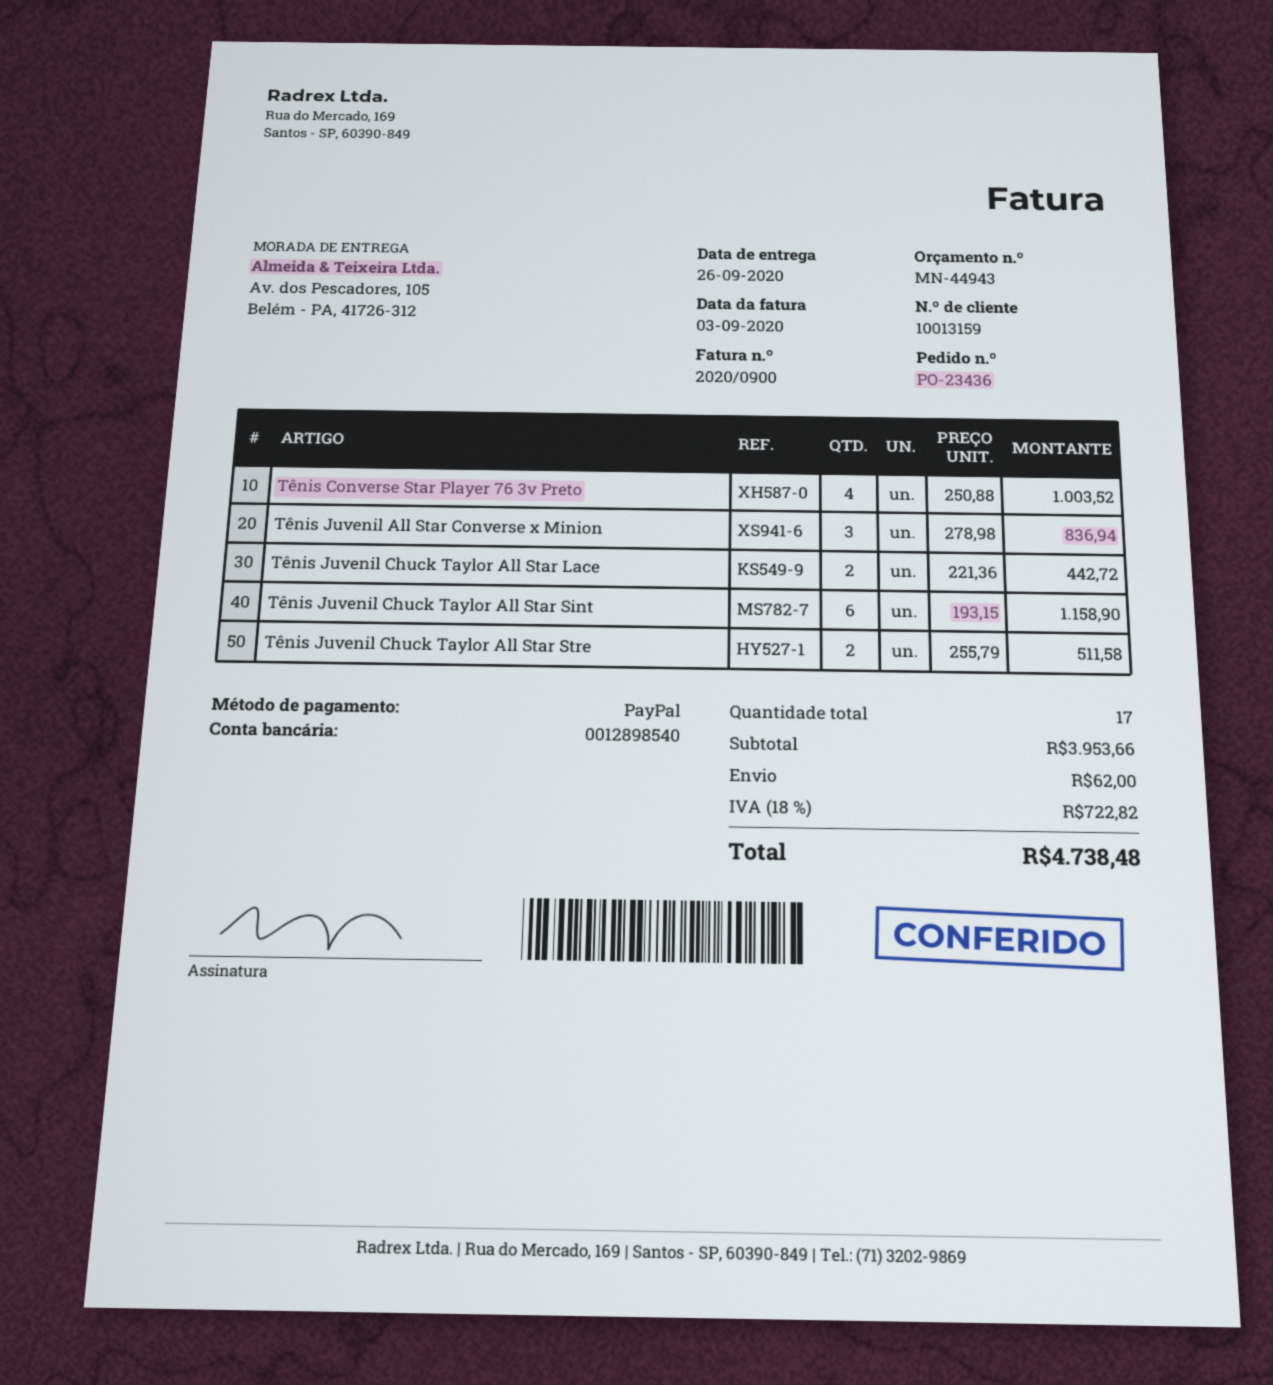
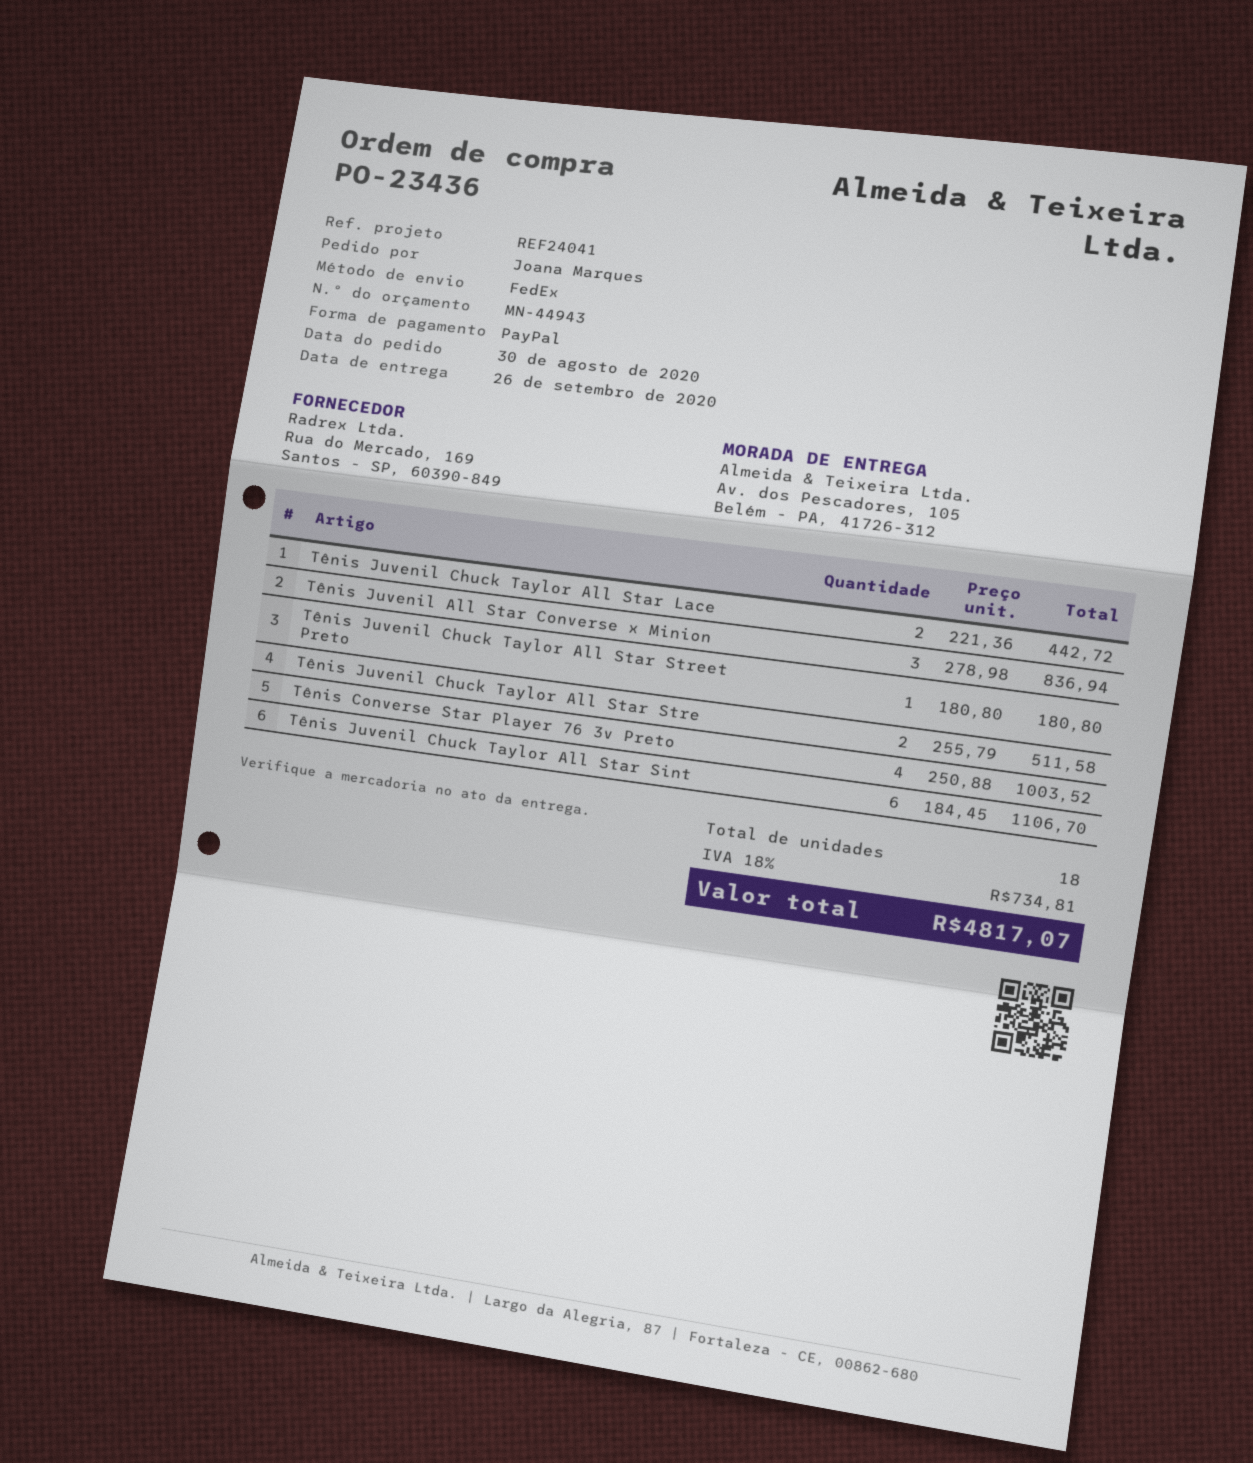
Tênis Juvenil Chuck Taylor All Star Sint: 6 x 193.15 = 1158.90 -> 6 x 184.45 = 1106.70
Tênis Juvenil Chuck Taylor All Star Street Preto: none -> 1 x 180.80 = 180.80
total quantity: 17 -> 18
shipping: 62.00 -> none
tax: 18% = 722.82 -> 18% = 734.81
total: 4738.48 -> 4817.07

